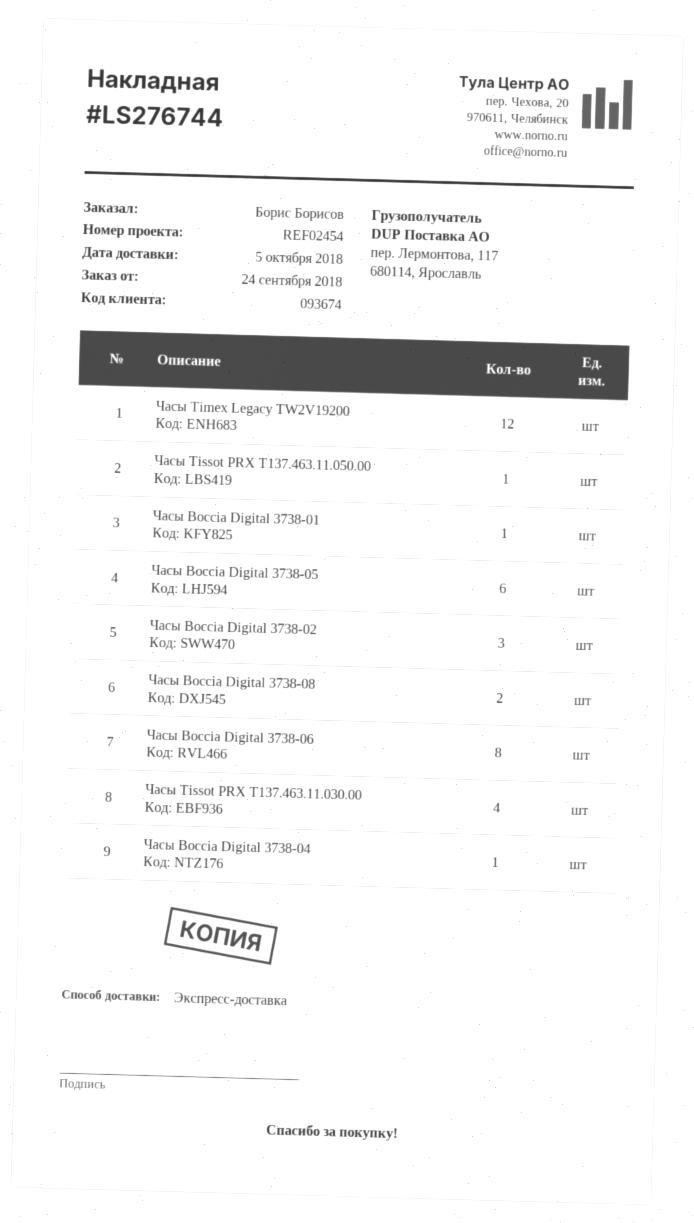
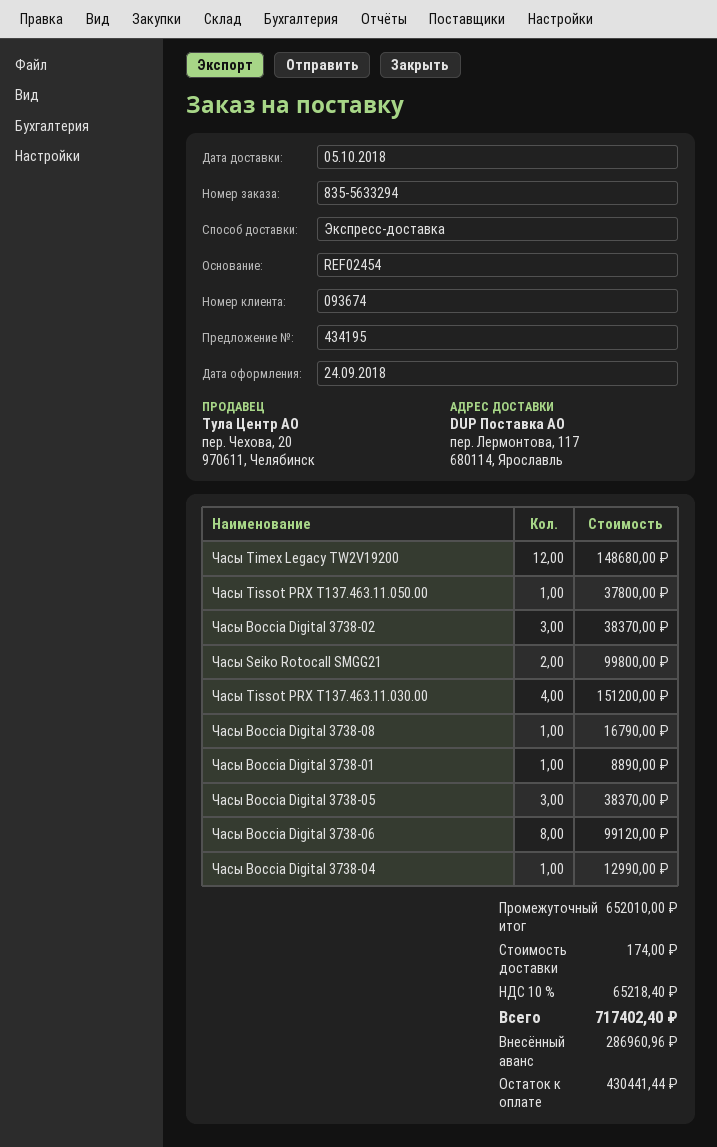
Часы Boccia Digital 3738-05: 6 -> 3
Часы Boccia Digital 3738-08: 2 -> 1
Часы Seiko Rotocall SMGG21: none -> 2

